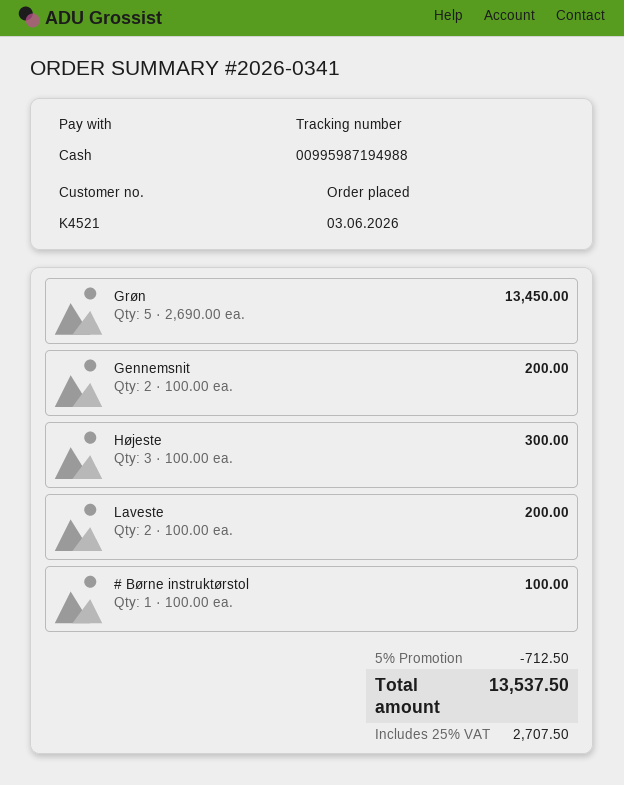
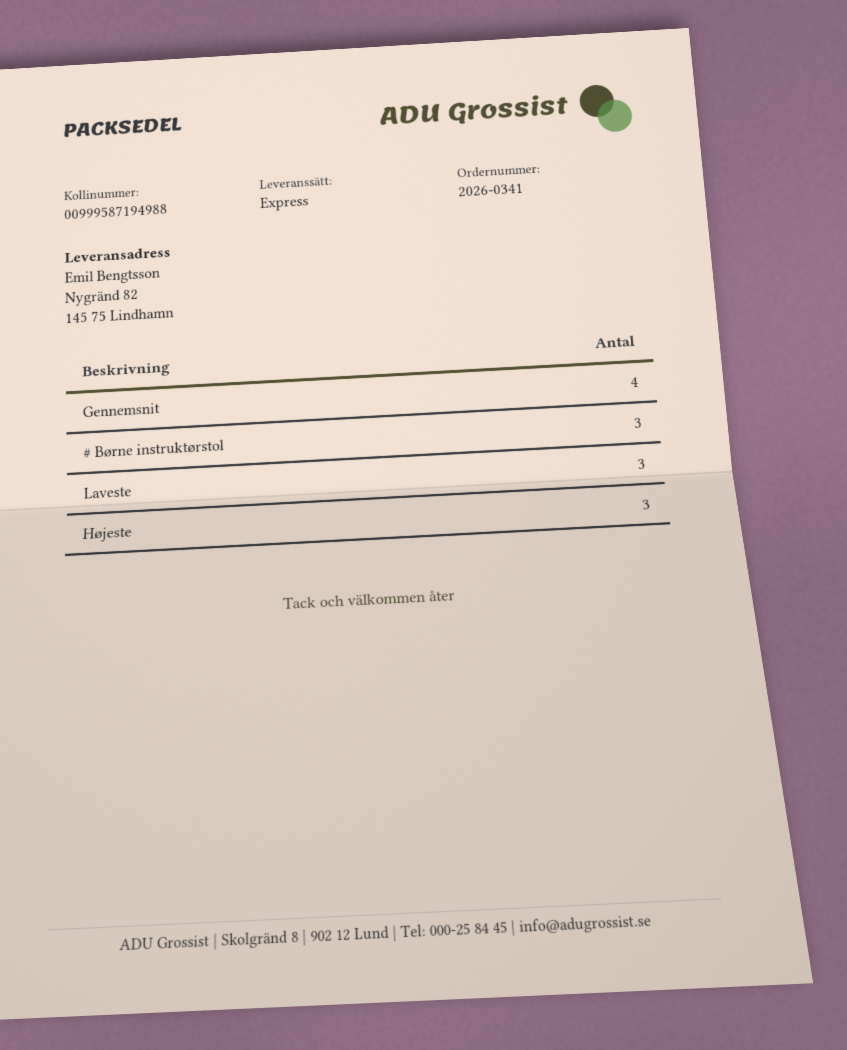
tracking number: 00995987194988 -> 00999587194988
Grøn: 5 -> none
Gennemsnit: 2 -> 4
Laveste: 2 -> 3
# Børne instruktørstol: 1 -> 3

